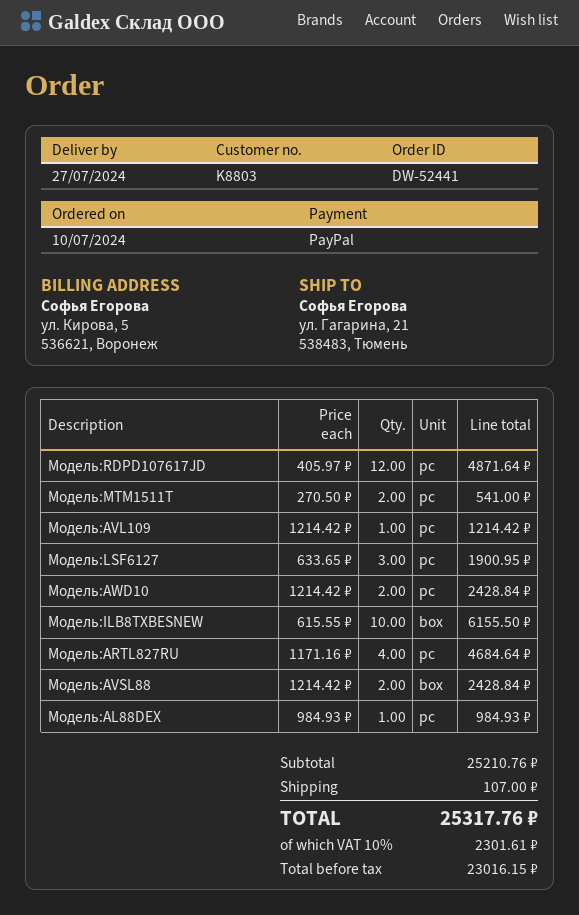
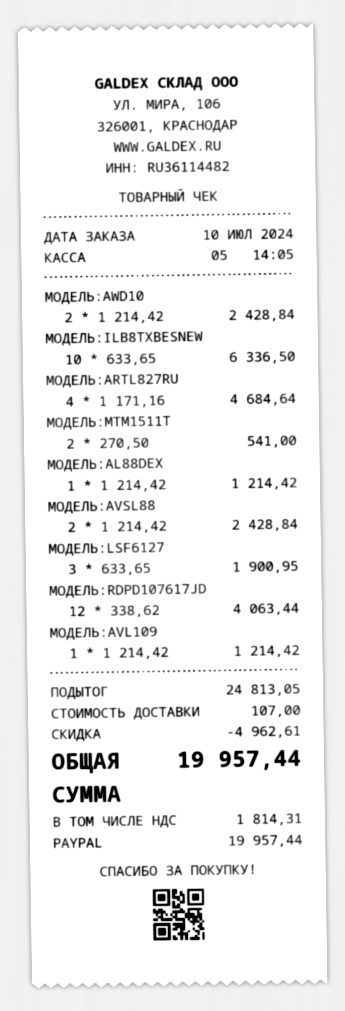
Модель:RDPD107617JD: 12 x 405.97 = 4871.64 -> 12 x 338.62 = 4063.44
Модель:ILB8TXBESNEW: 10 x 615.55 = 6155.50 -> 10 x 633.65 = 6336.50
Модель:AL88DEX: 1 x 984.93 = 984.93 -> 1 x 1214.42 = 1214.42
subtotal: 25210.76 -> 24813.05
discount: none -> 4962.61
tax: 2301.61 -> 1814.31
total: 25317.76 -> 19957.44

